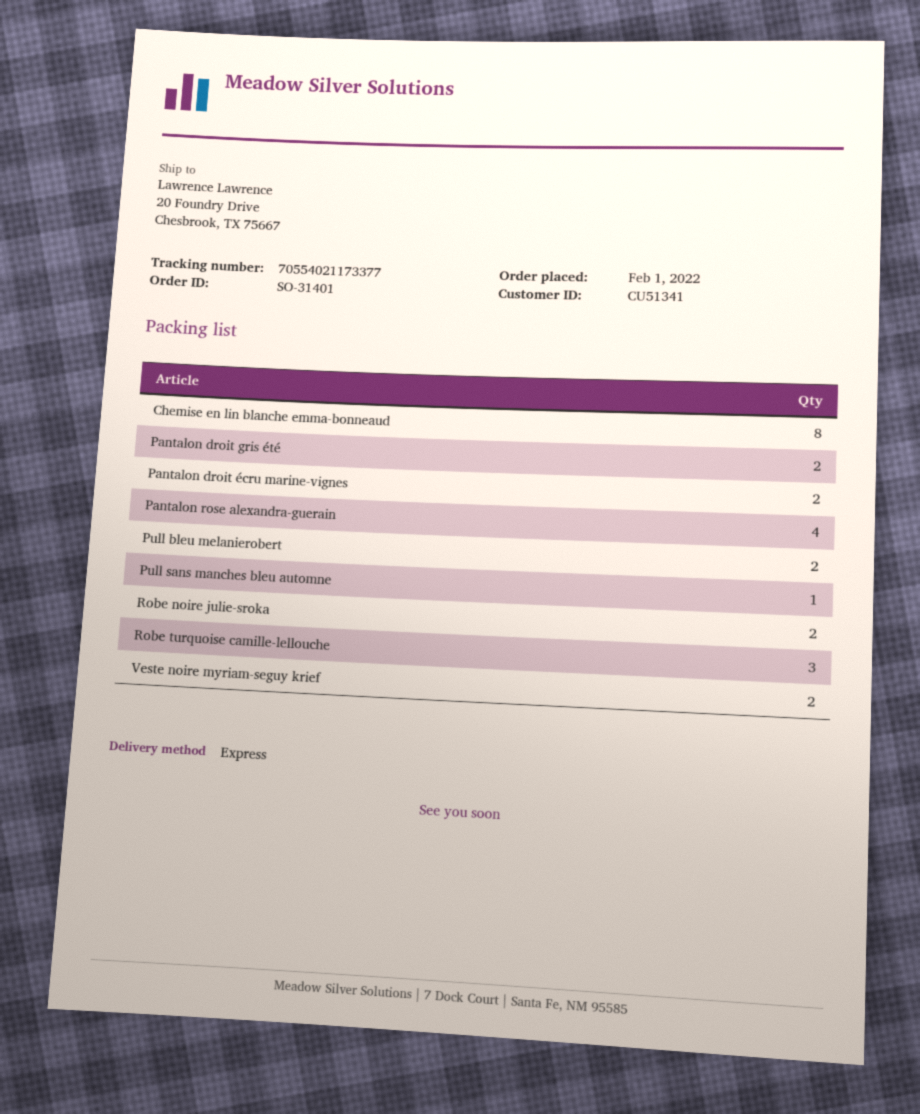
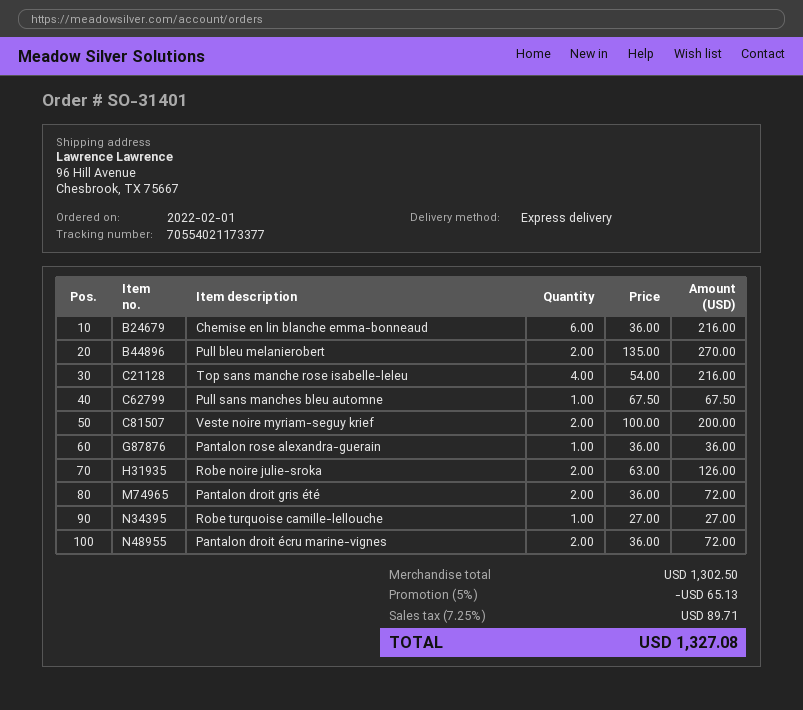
ship to: 20 Foundry Drive, Chesbrook, TX 75667 -> 96 Hill Avenue, Chesbrook, TX 75667
Chemise en lin blanche emma-bonneaud: 8 -> 6
Pantalon rose alexandra-guerain: 4 -> 1
Robe turquoise camille-lellouche: 3 -> 1
Top sans manche rose isabelle-leleu: none -> 4

